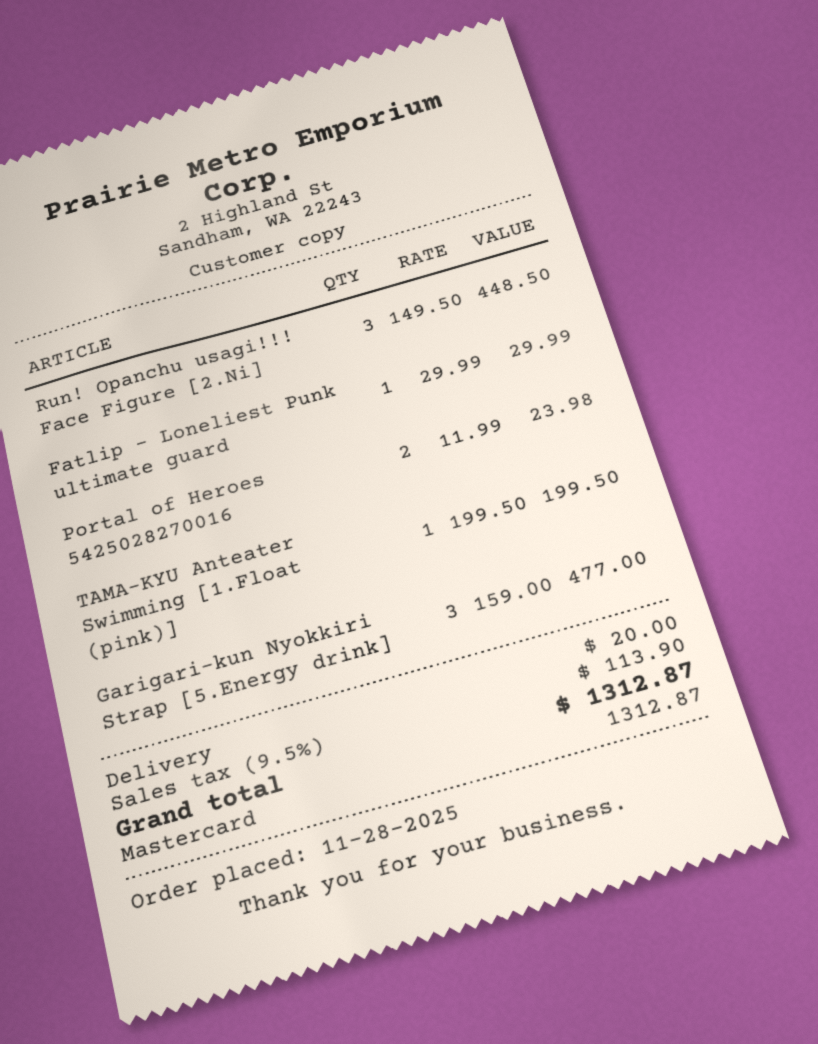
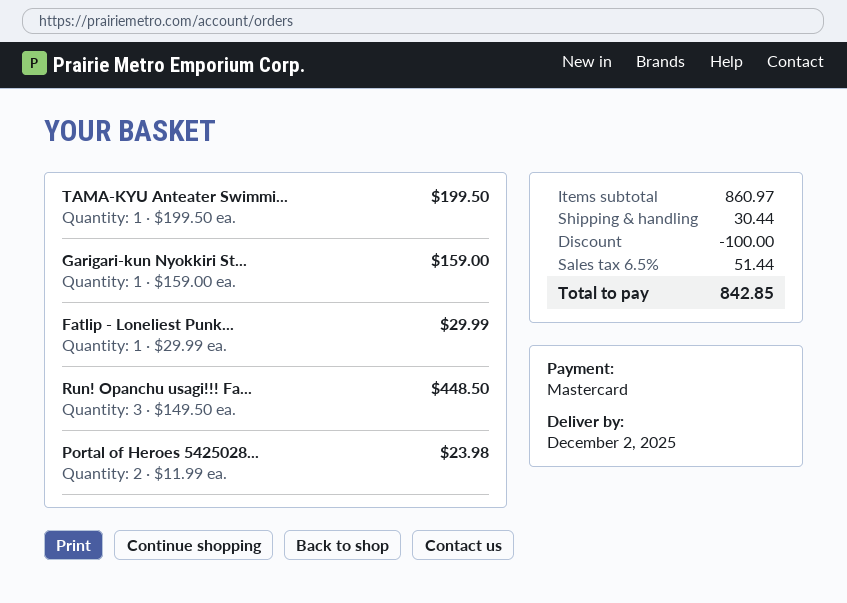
Garigari-kun Nyokkiri Strap [5.Energy drink]: 3 x 159.00 = 477.00 -> 1 x 159.00 = 159.00
discount: none -> 100.00
shipping: 20.00 -> 30.44
tax: 9.5% = 113.90 -> 6.5% = 51.44
total: 1312.87 -> 842.85

